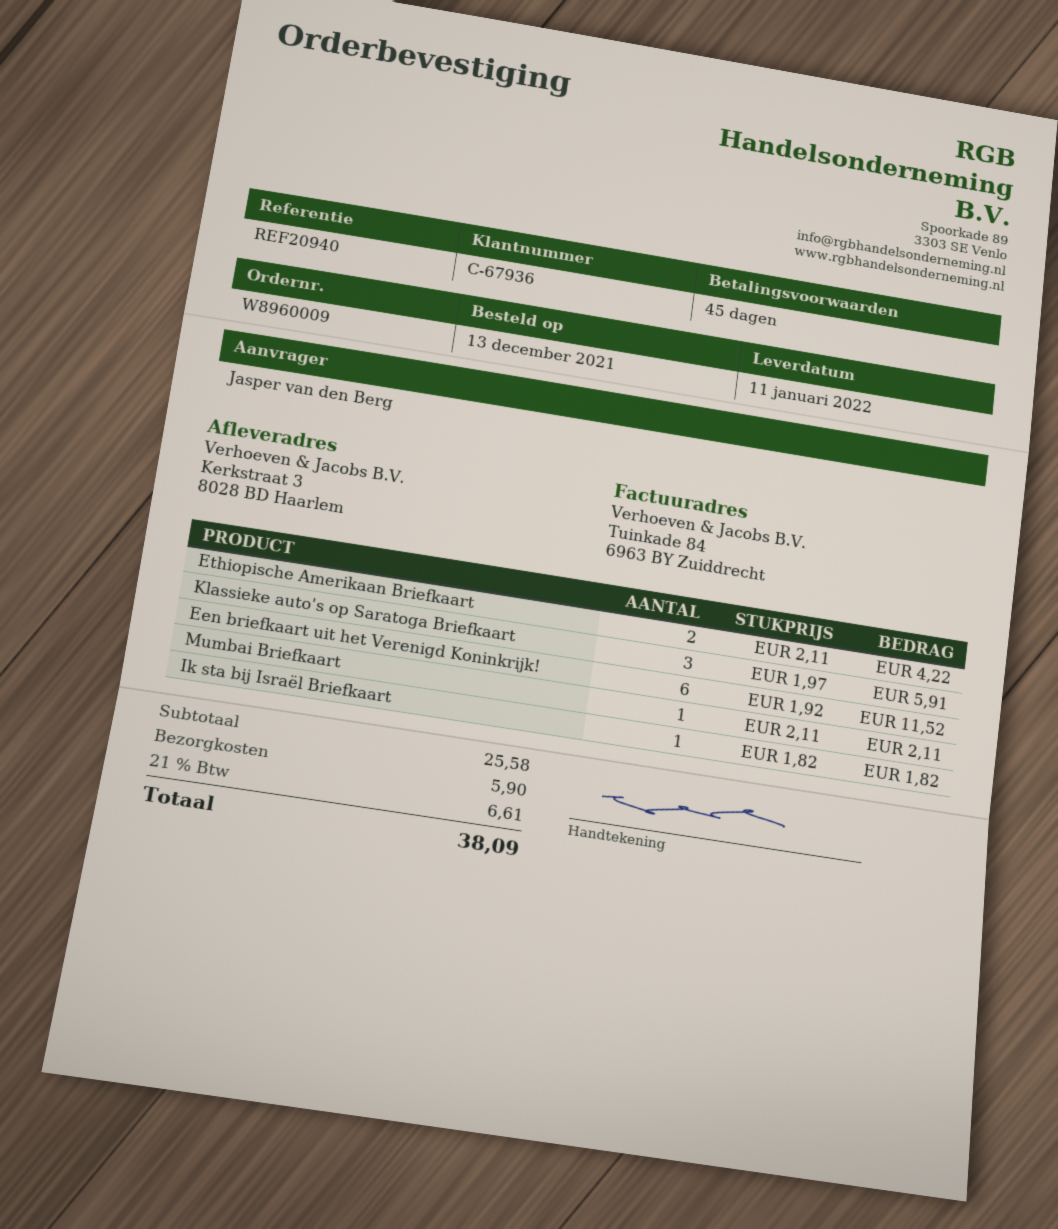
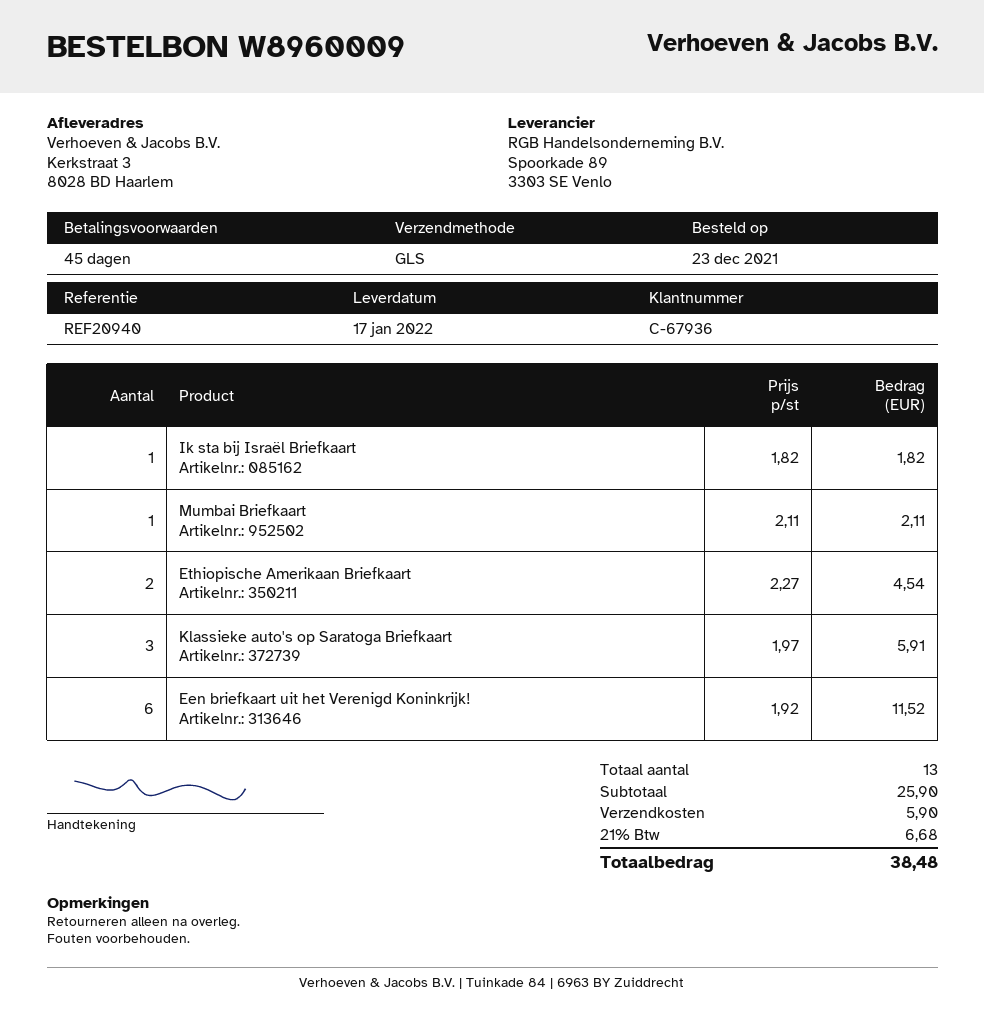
order date: 2021-12-13 -> 2021-12-23
delivery date: 2022-01-11 -> 2022-01-17
Ethiopische Amerikaan Briefkaart: 2 x 2.11 = 4.22 -> 2 x 2.27 = 4.54
subtotal: 25.58 -> 25.90
tax: 21% = 6.61 -> 21% = 6.68
total: 38.09 -> 38.48

